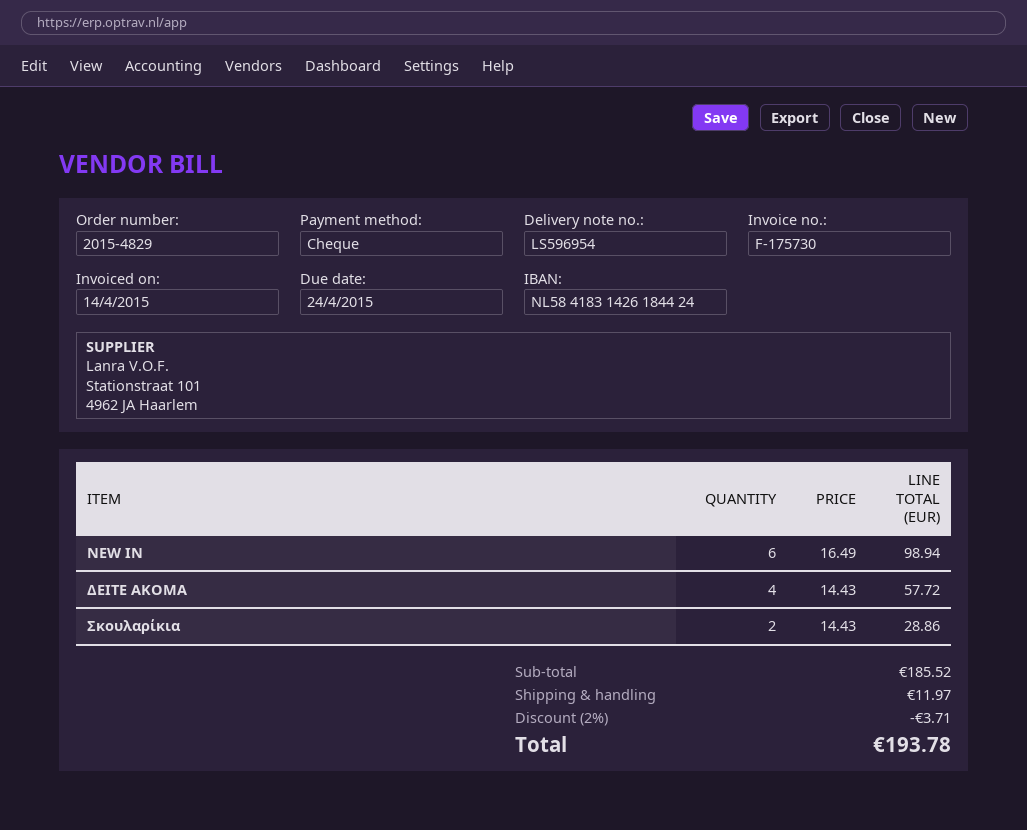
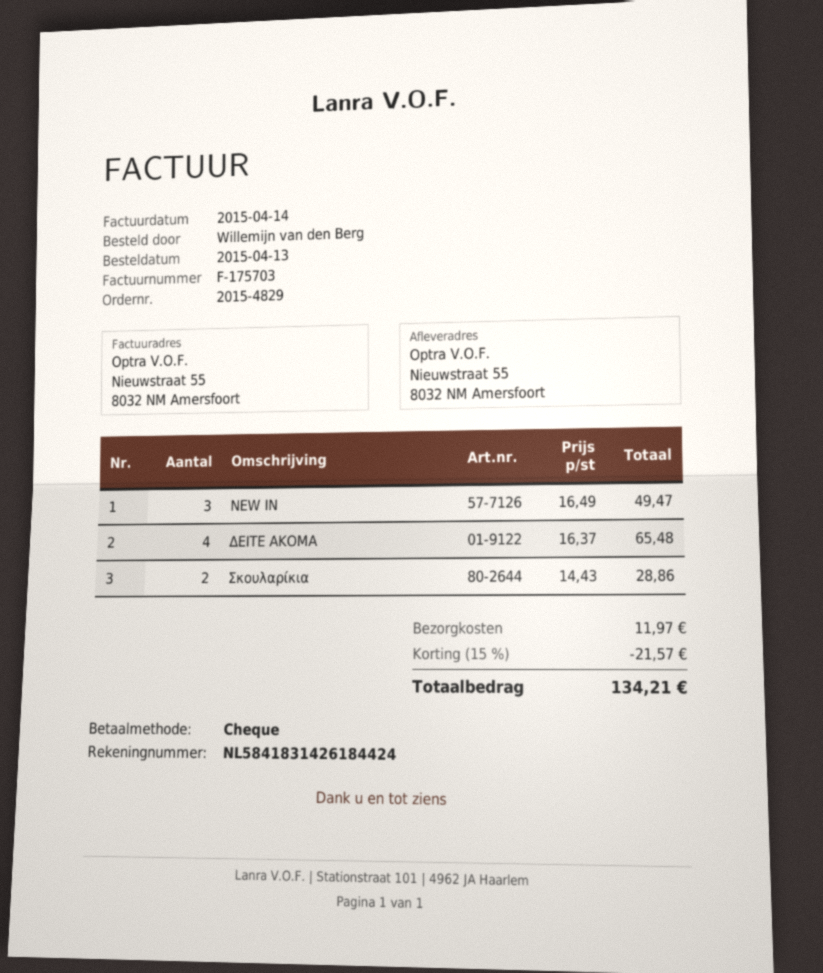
invoice number: F-175730 -> F-175703
NEW IN: 6 x 16.49 = 98.94 -> 3 x 16.49 = 49.47
ΔΕΙΤΕ ΑΚΟΜΑ: 4 x 14.43 = 57.72 -> 4 x 16.37 = 65.48
discount: 2% = 3.71 -> 15% = 21.57
total: 193.78 -> 134.21

